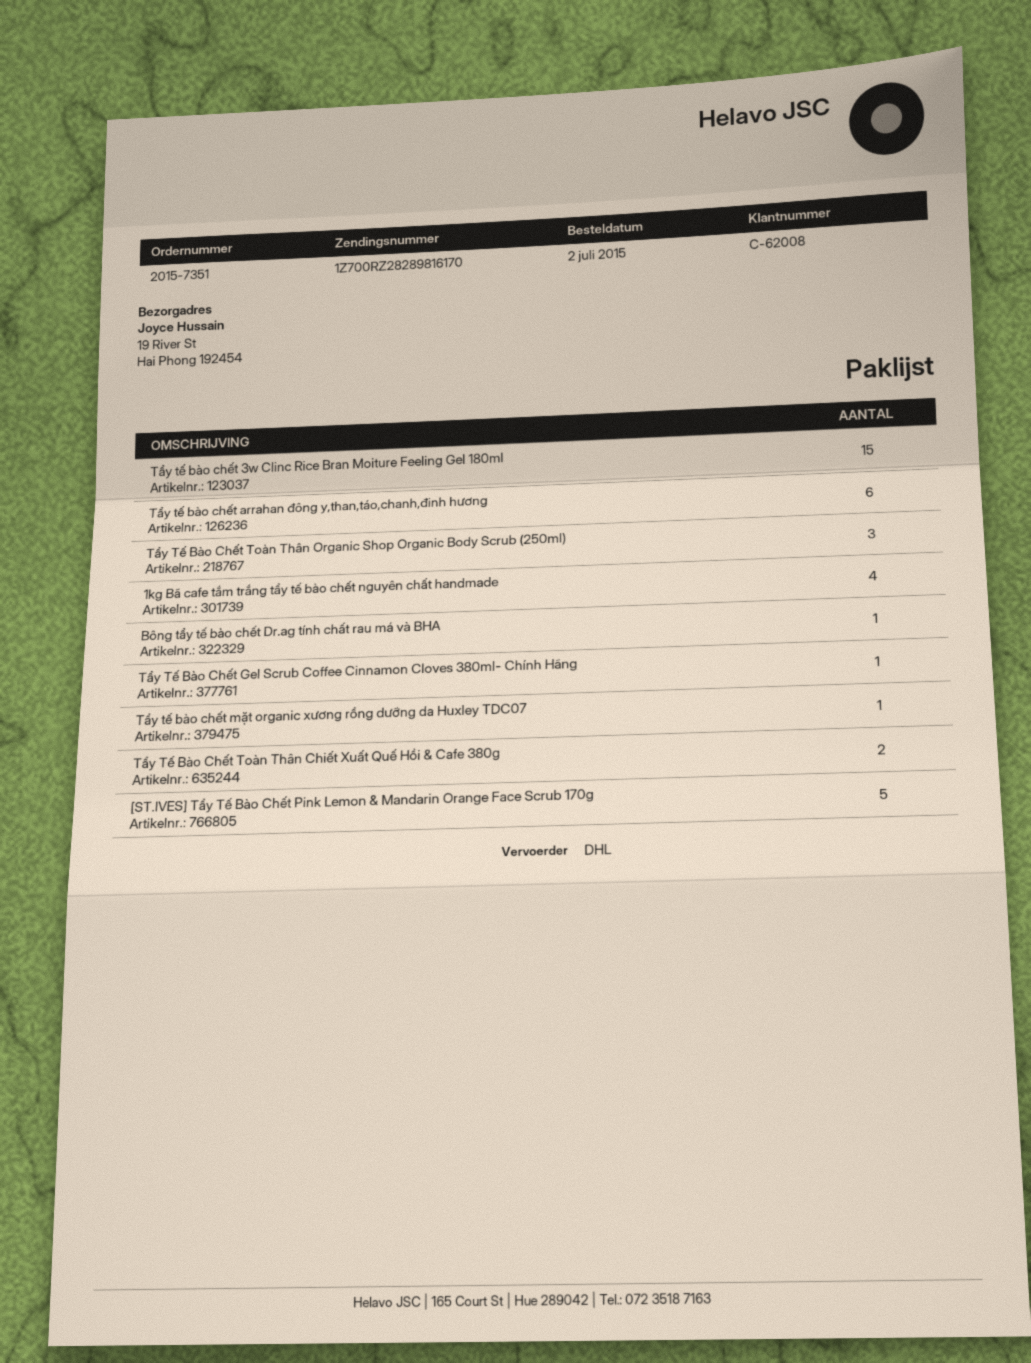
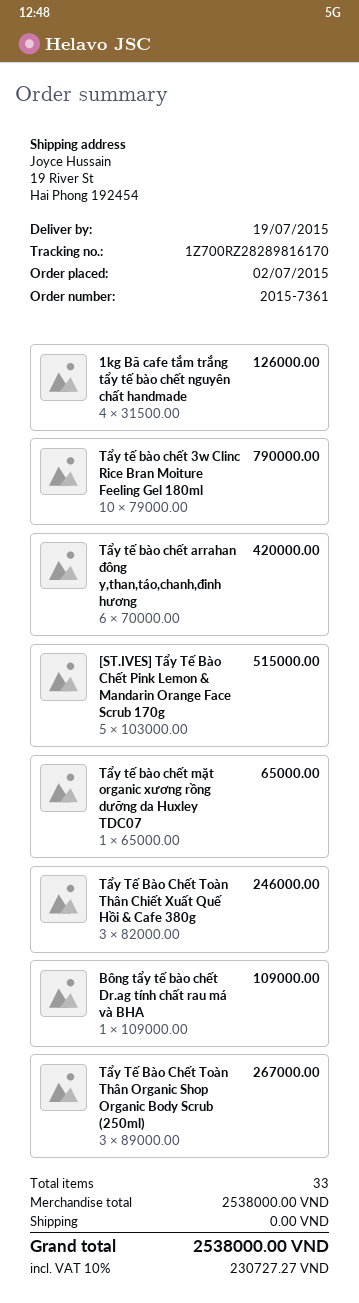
order number: 2015-7351 -> 2015-7361
Tẩy tế bào chết 3w Clinc Rice Bran Moiture Feeling Gel 180ml: 15 -> 10
Tẩy Tế Bào Chết Gel Scrub Coffee Cinnamon Cloves 380ml- Chính Hãng: 1 -> none
Tẩy Tế Bào Chết Toàn Thân Chiết Xuất Quế Hồi & Cafe 380g: 2 -> 3

